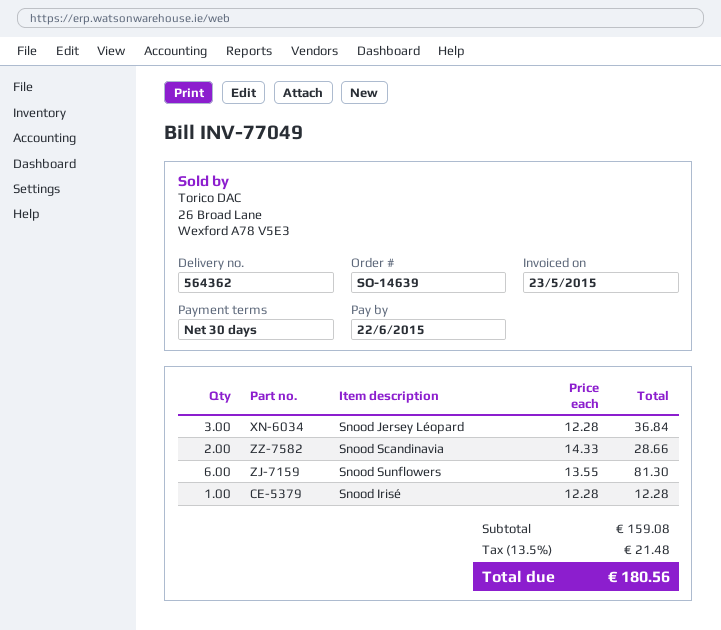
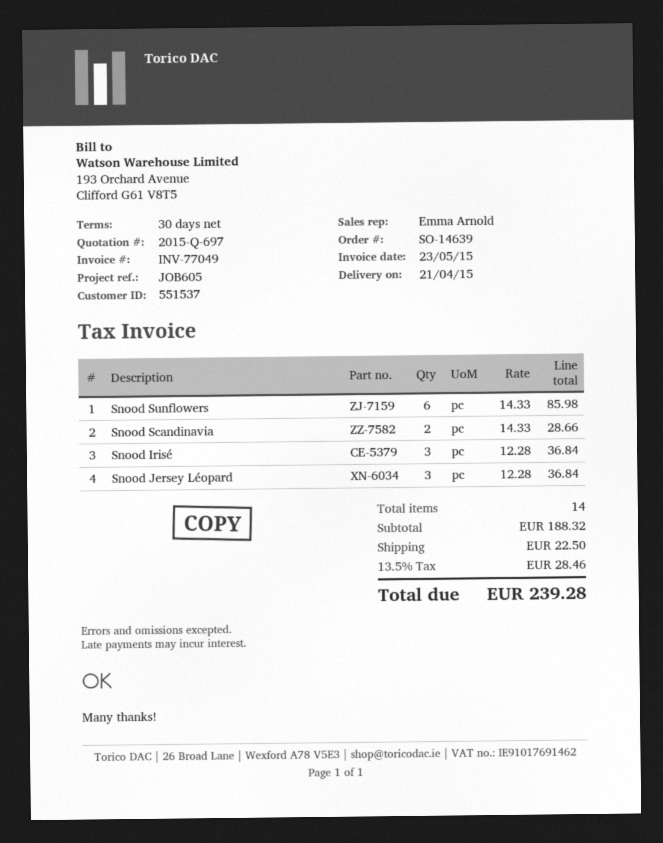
Snood Sunflowers: 6 x 13.55 = 81.30 -> 6 x 14.33 = 85.98
Snood Irisé: 1 x 12.28 = 12.28 -> 3 x 12.28 = 36.84
subtotal: 159.08 -> 188.32
shipping: none -> 22.50
tax: 13.5% = 21.48 -> 13.5% = 28.46
total: 180.56 -> 239.28

